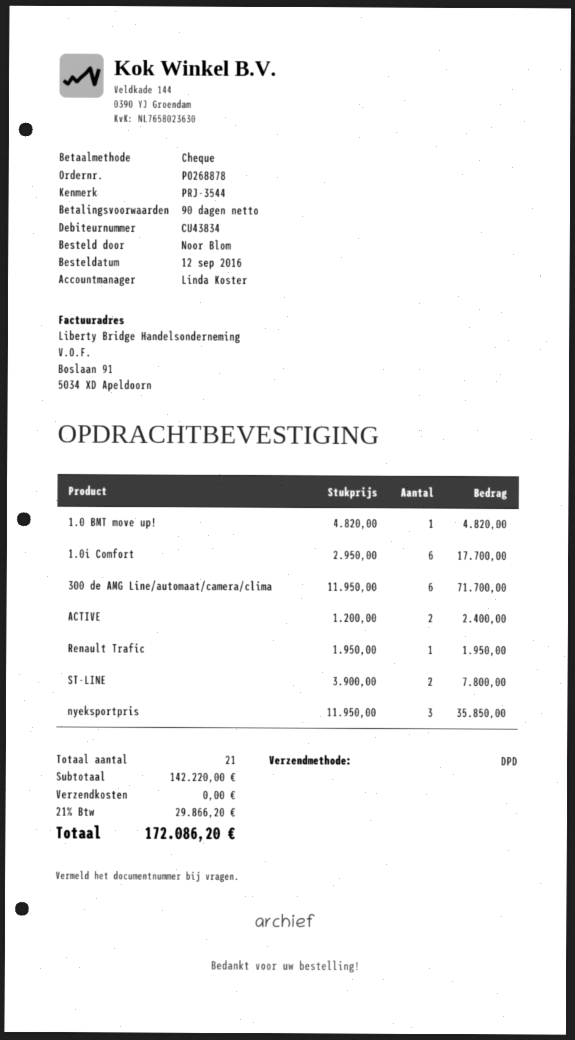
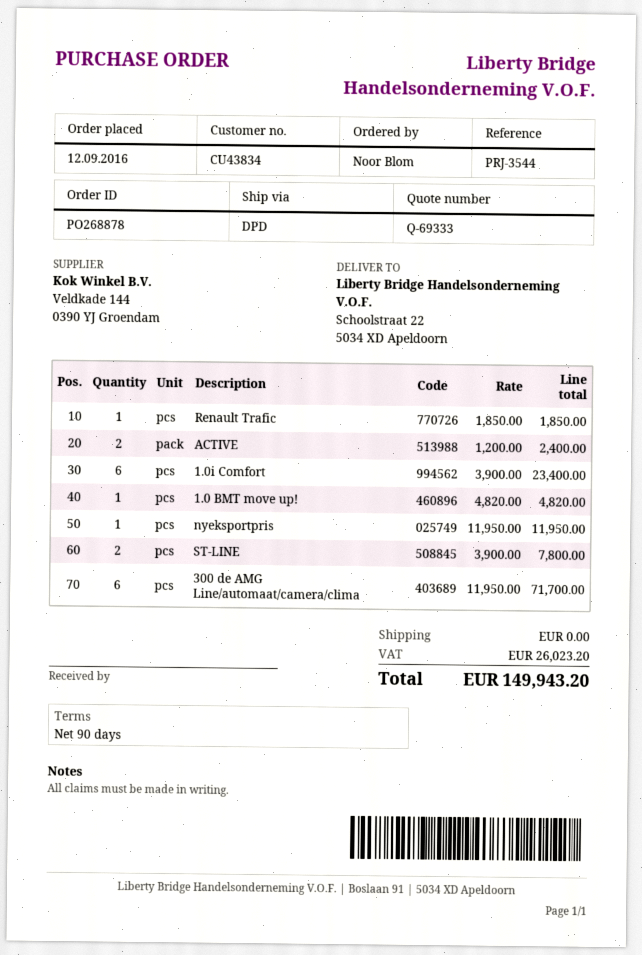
1.0i Comfort: 6 x 2950.00 = 17700.00 -> 6 x 3900.00 = 23400.00
Renault Trafic: 1 x 1950.00 = 1950.00 -> 1 x 1850.00 = 1850.00
nyeksportpris: 3 x 11950.00 = 35850.00 -> 1 x 11950.00 = 11950.00
tax: 29866.20 -> 26023.20
total: 172086.20 -> 149943.20

